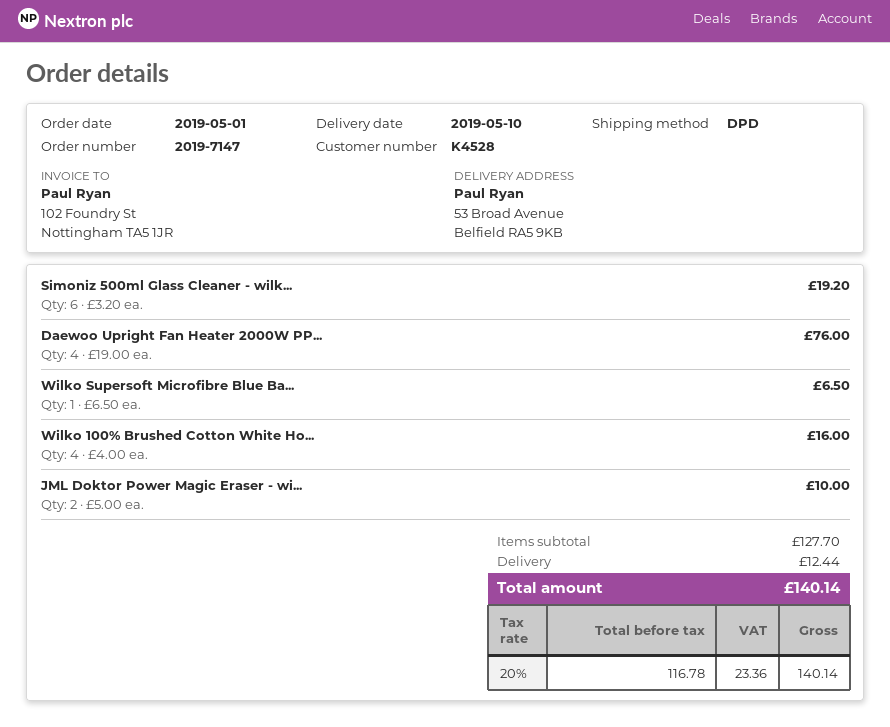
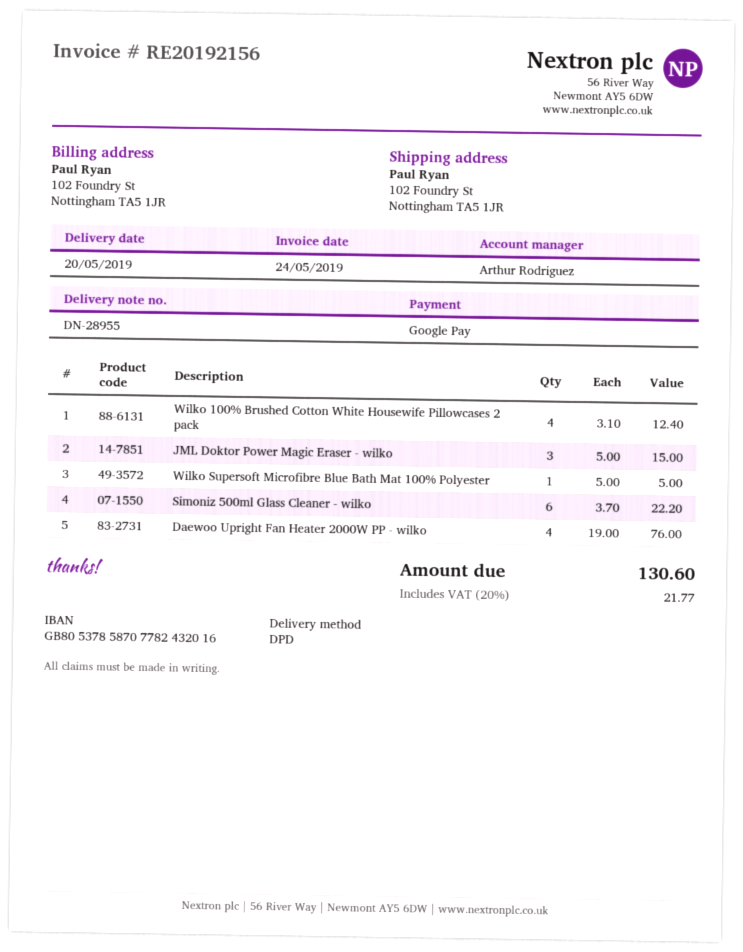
delivery date: 2019-05-10 -> 2019-05-20
ship to: 53 Broad Avenue, Belfield RA5 9KB -> 102 Foundry St, Nottingham TA5 1JR
Simoniz 500ml Glass Cleaner - wilk...: 6 x 3.20 = 19.20 -> 6 x 3.70 = 22.20
Wilko Supersoft Microfibre Blue Ba...: 1 x 6.50 = 6.50 -> 1 x 5.00 = 5.00
Wilko 100% Brushed Cotton White Ho...: 4 x 4.00 = 16.00 -> 4 x 3.10 = 12.40
JML Doktor Power Magic Eraser - wi...: 2 x 5.00 = 10.00 -> 3 x 5.00 = 15.00
shipping: 12.44 -> none
tax: 20% = 23.36 -> 20% = 21.77
total: 140.14 -> 130.60

